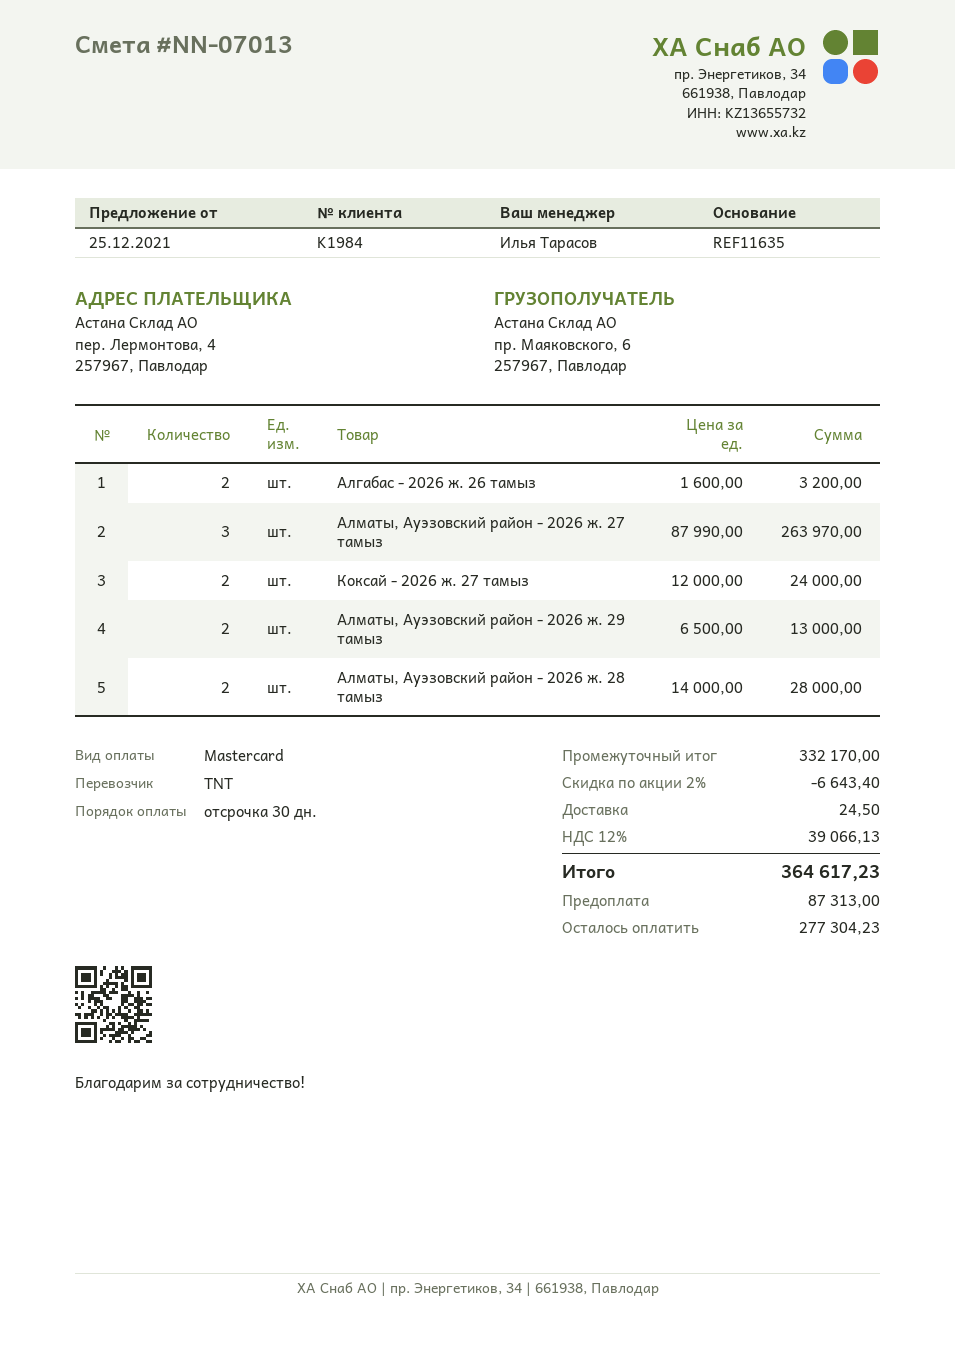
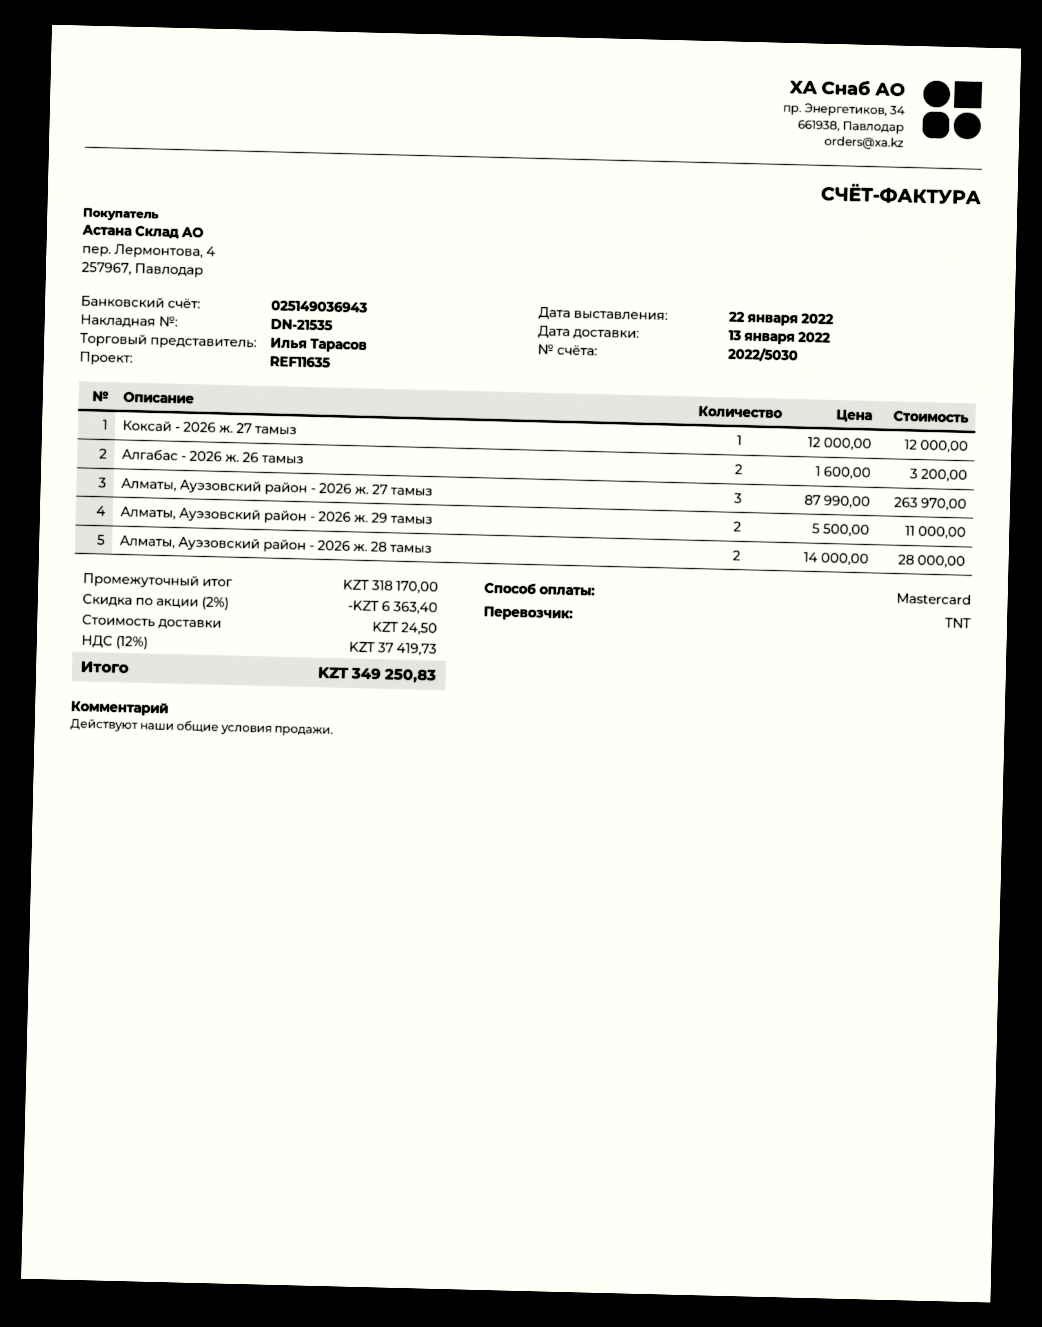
Коксай - 2026 ж. 27 тамыз: 2 x 12000.00 = 24000.00 -> 1 x 12000.00 = 12000.00
Алматы, Ауэзовский район - 2026 ж. 29 тамыз: 2 x 6500.00 = 13000.00 -> 2 x 5500.00 = 11000.00
subtotal: 332170.00 -> 318170.00
discount: 2% = 6643.40 -> 2% = 6363.40
tax: 12% = 39066.13 -> 12% = 37419.73
total: 364617.23 -> 349250.83

